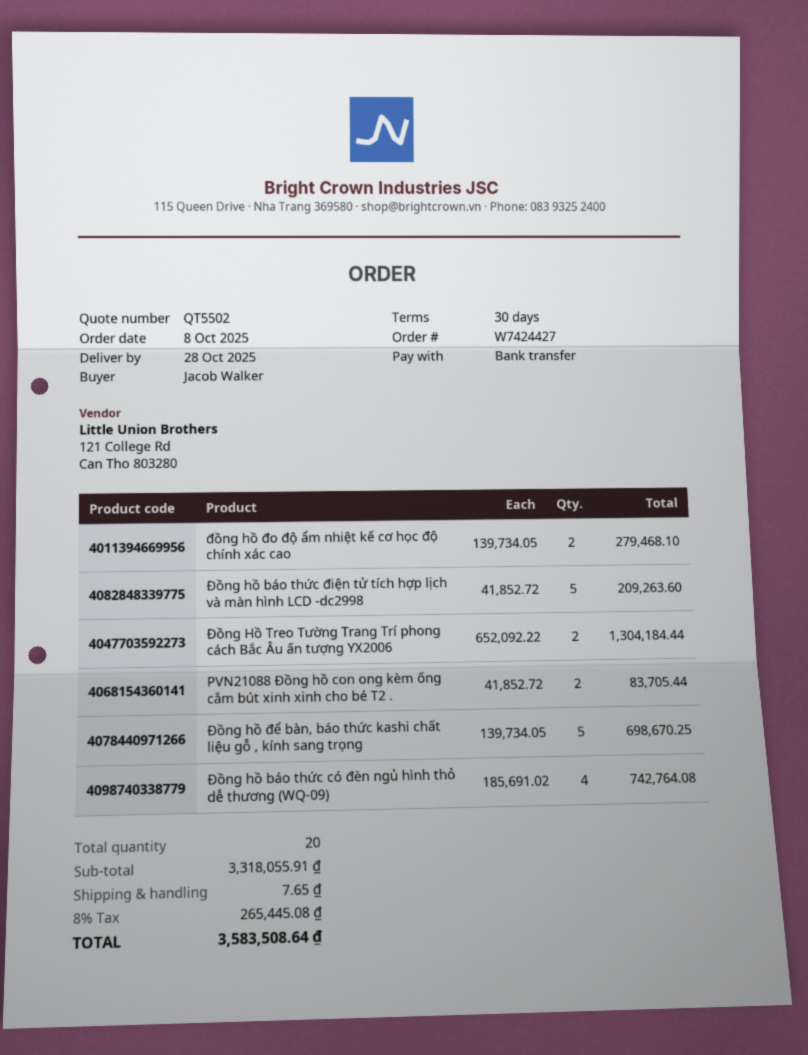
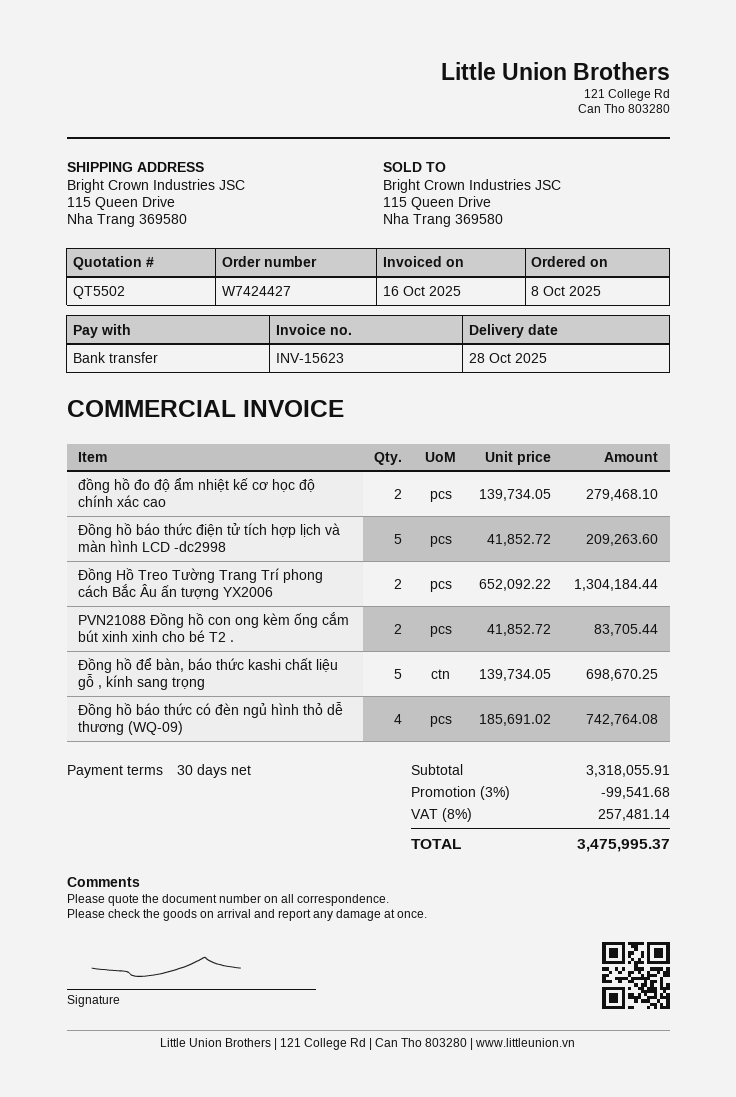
discount: none -> 3% = 99541.68
shipping: 7.65 -> none
tax: 8% = 265445.08 -> 8% = 257481.14
total: 3583508.64 -> 3475995.37

